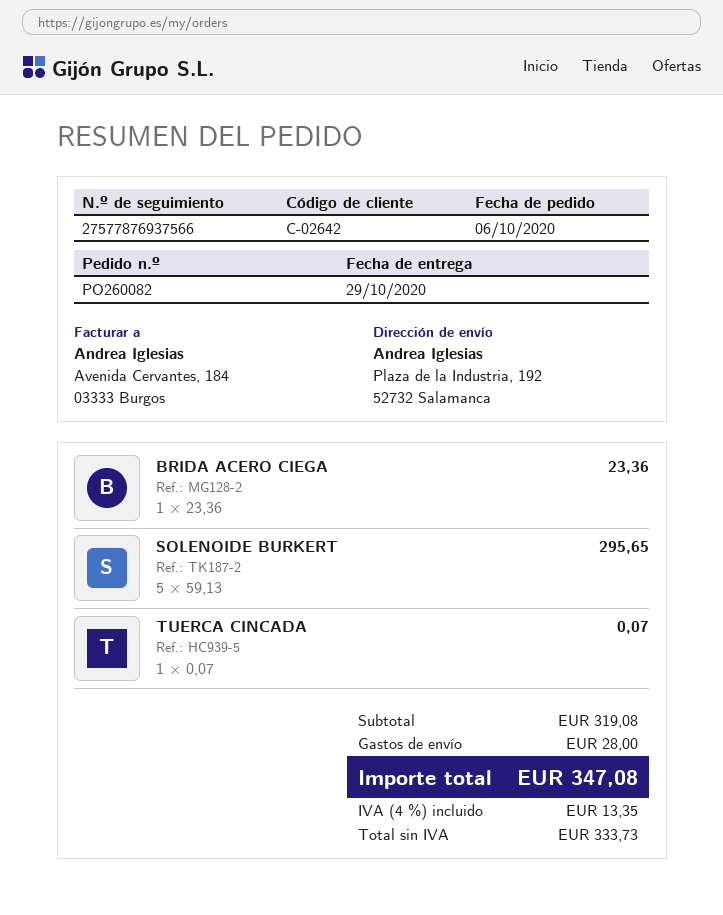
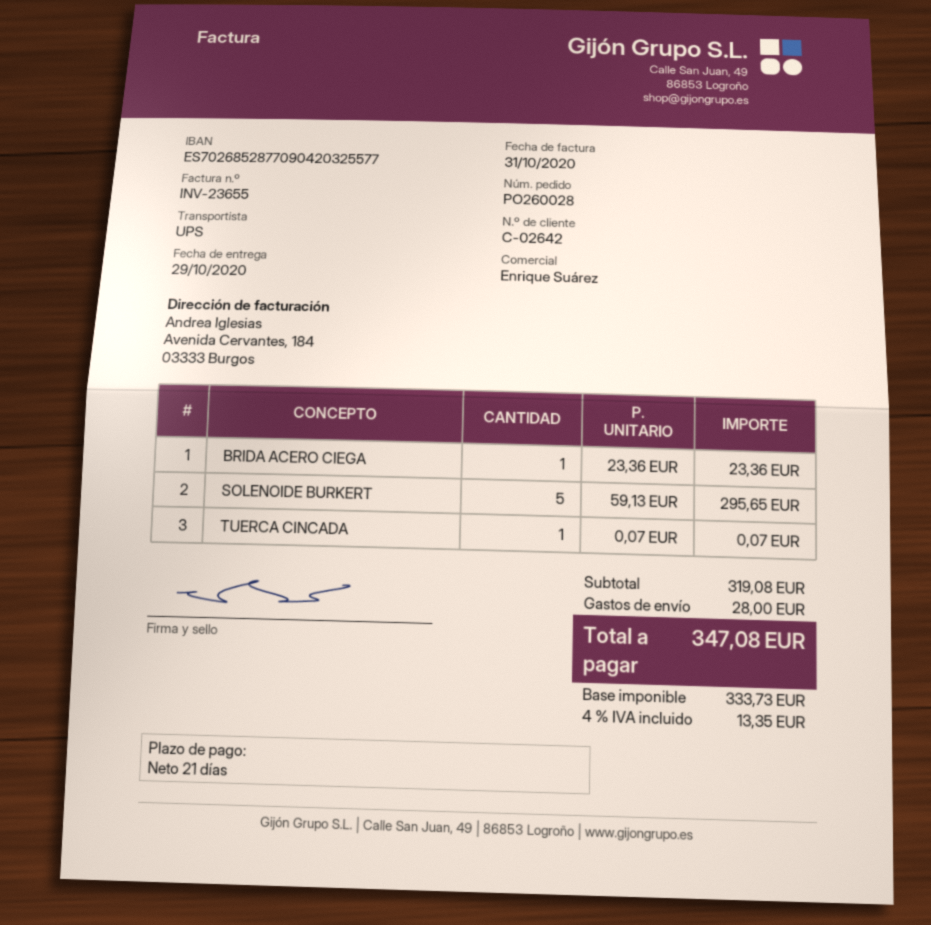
order number: PO260082 -> PO260028

